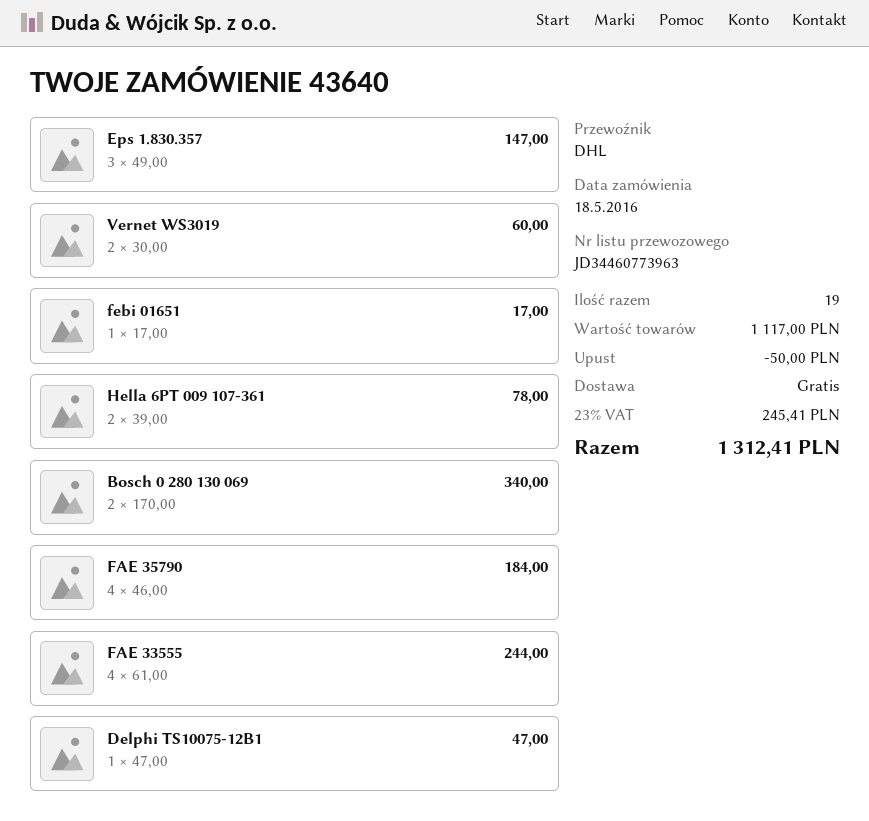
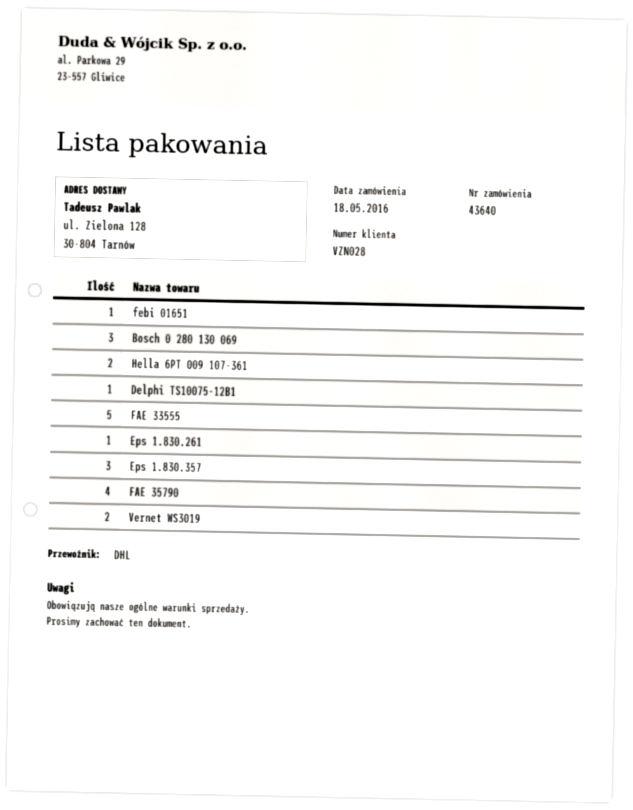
Bosch 0 280 130 069: 2 -> 3
FAE 33555: 4 -> 5
Eps 1.830.261: none -> 1

